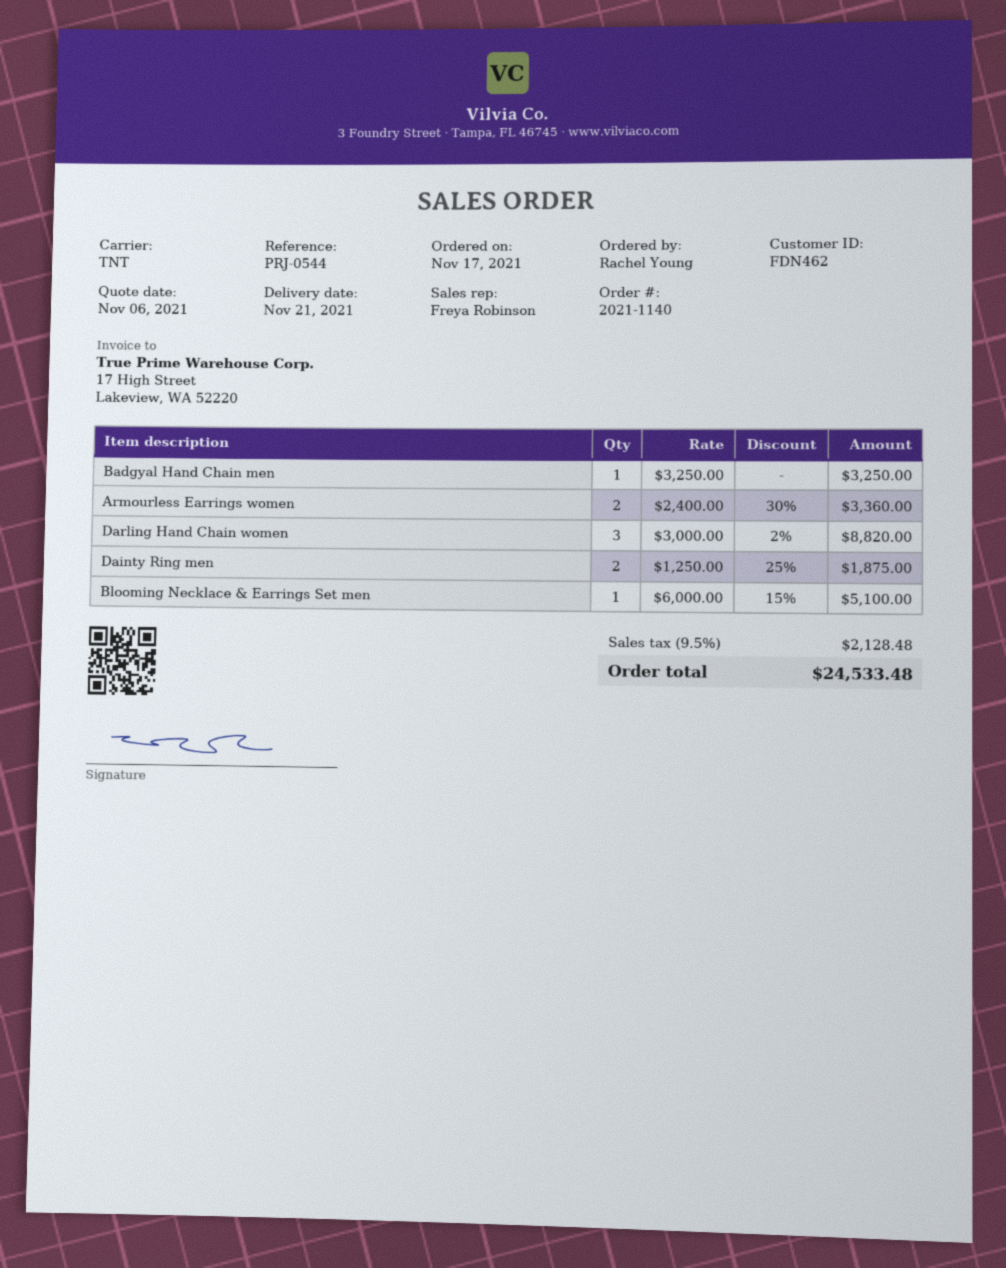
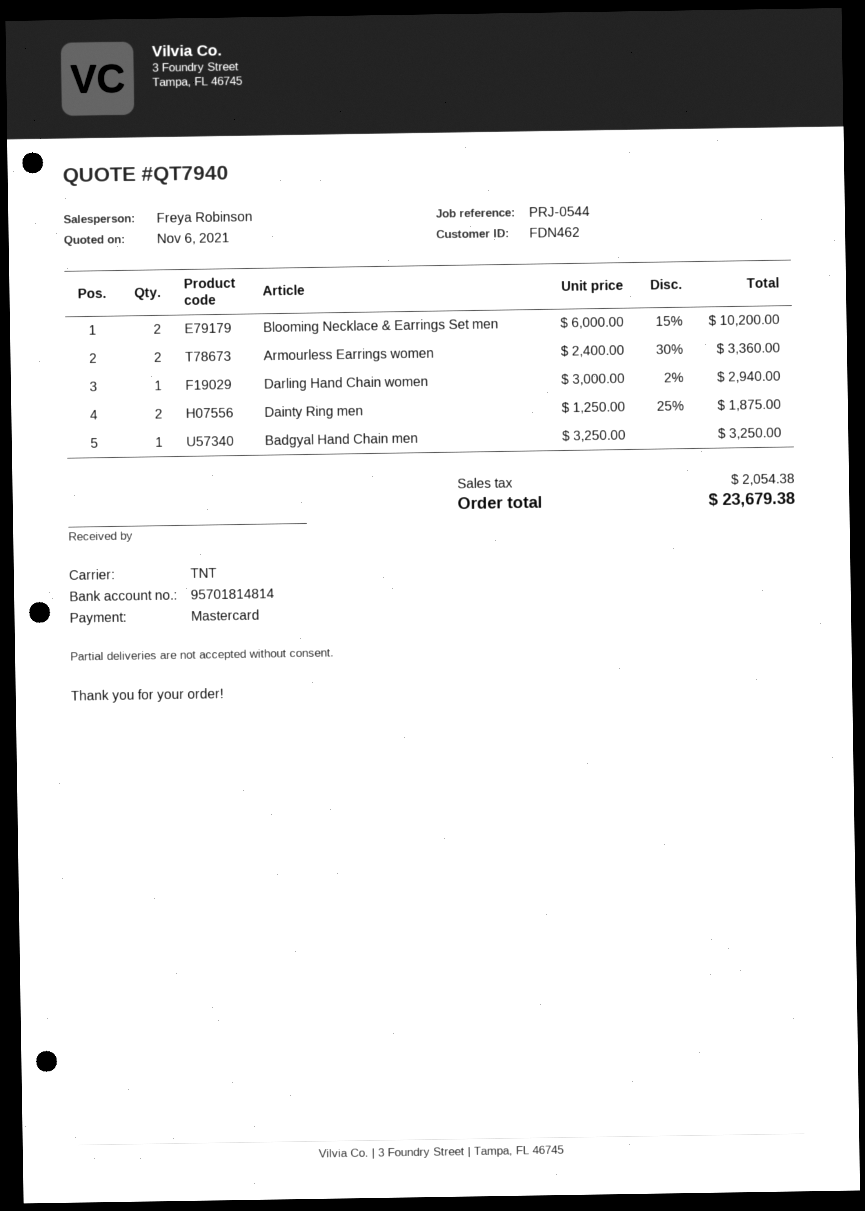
Darling Hand Chain women: 3 x 3000.00 - 2% = 8820.00 -> 1 x 3000.00 - 2% = 2940.00
Blooming Necklace & Earrings Set men: 1 x 6000.00 - 15% = 5100.00 -> 2 x 6000.00 - 15% = 10200.00
tax: 2128.48 -> 2054.38
total: 24533.48 -> 23679.38

